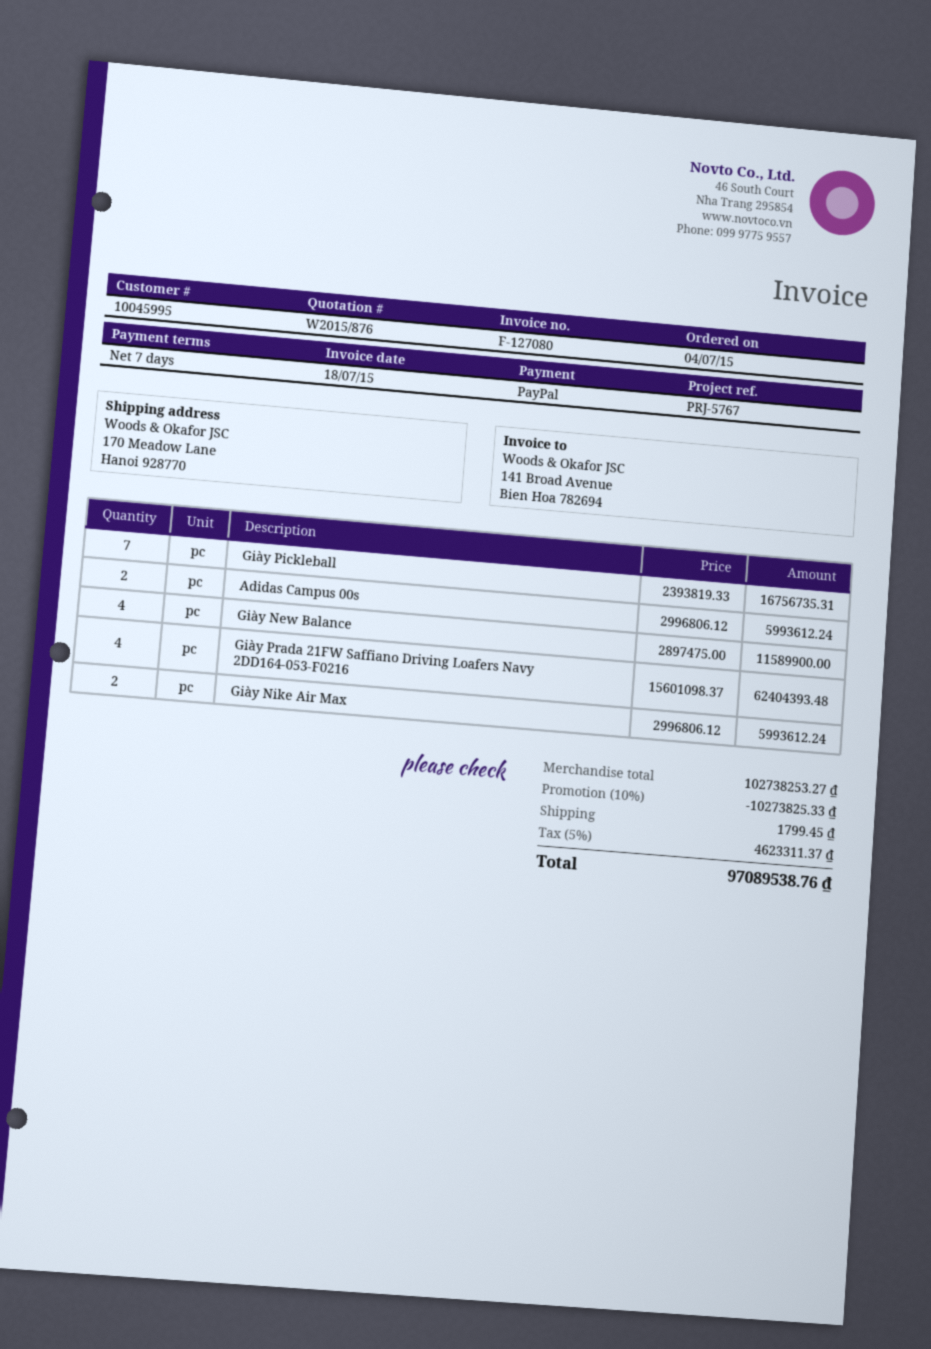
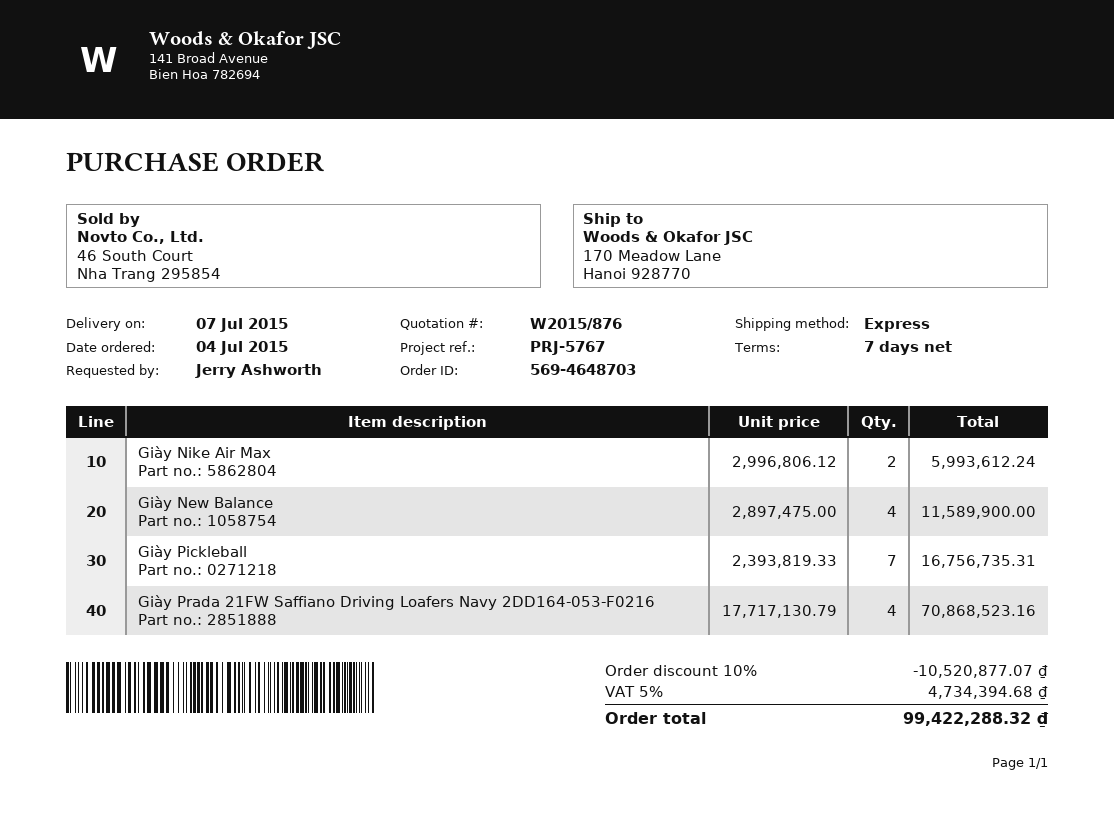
Adidas Campus 00s: 2 x 2996806.12 = 5993612.24 -> none
Giày Prada 21FW Saffiano Driving Loafers Navy 2DD164-053-F0216: 4 x 15601098.37 = 62404393.48 -> 4 x 17717130.79 = 70868523.16
discount: 10% = 10273825.33 -> 10% = 10520877.07
shipping: 1799.45 -> none
tax: 5% = 4623311.37 -> 5% = 4734394.68
total: 97089538.76 -> 99422288.32

